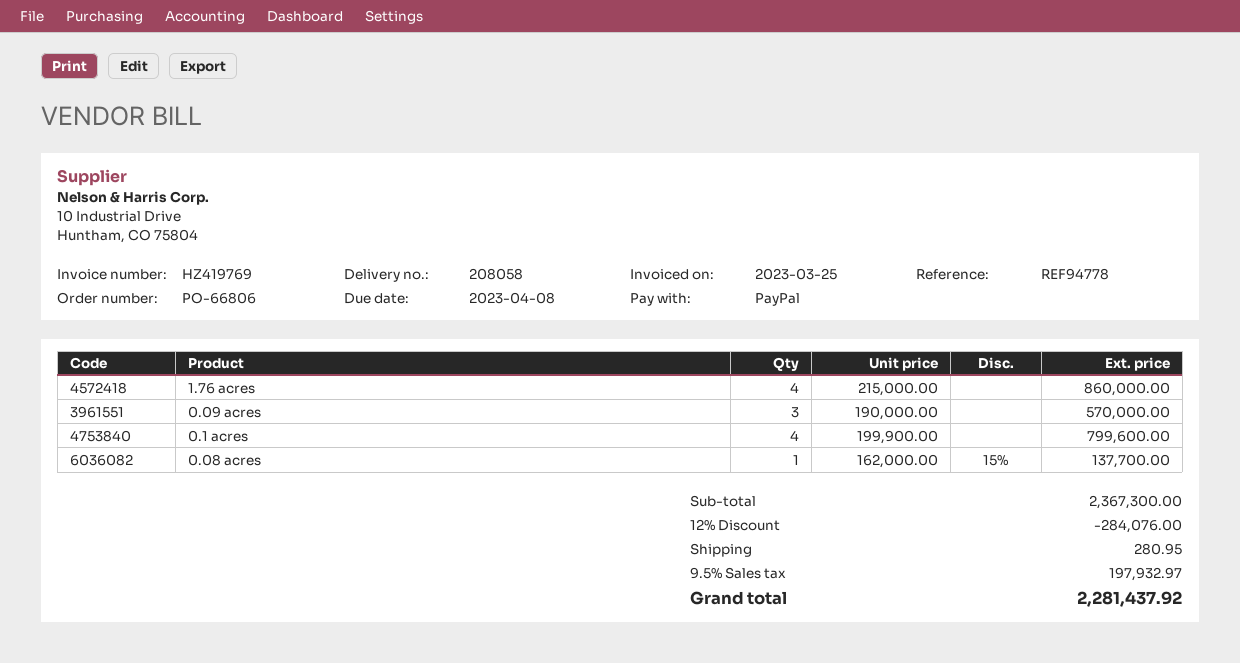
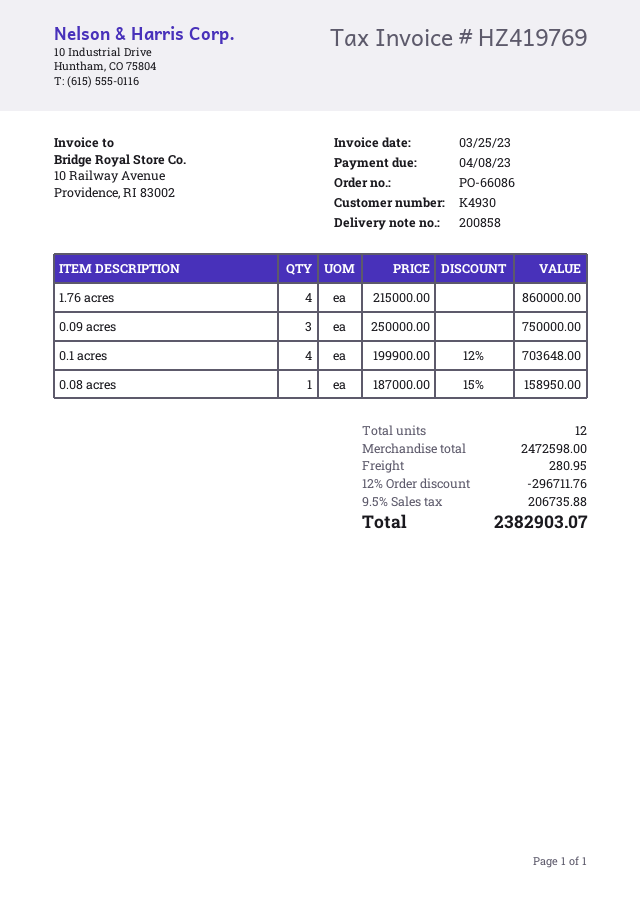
order number: PO-66806 -> PO-66086
delivery note number: 208058 -> 200858
0.09 acres: 3 x 190000.00 = 570000.00 -> 3 x 250000.00 = 750000.00
0.1 acres: 4 x 199900.00 = 799600.00 -> 4 x 199900.00 - 12% = 703648.00
0.08 acres: 1 x 162000.00 - 15% = 137700.00 -> 1 x 187000.00 - 15% = 158950.00
subtotal: 2367300.00 -> 2472598.00
discount: 12% = 284076.00 -> 12% = 296711.76
tax: 9.5% = 197932.97 -> 9.5% = 206735.88
total: 2281437.92 -> 2382903.07

